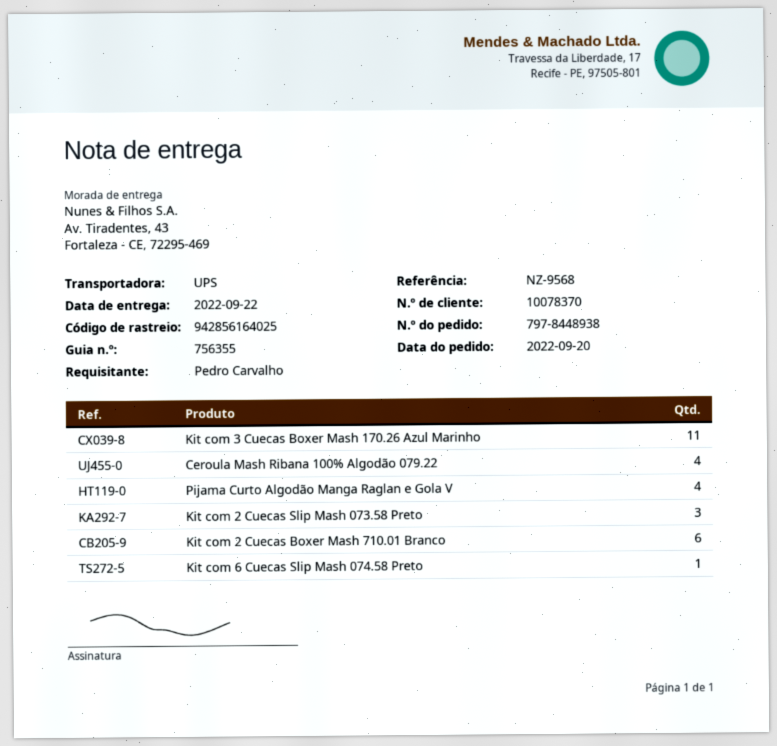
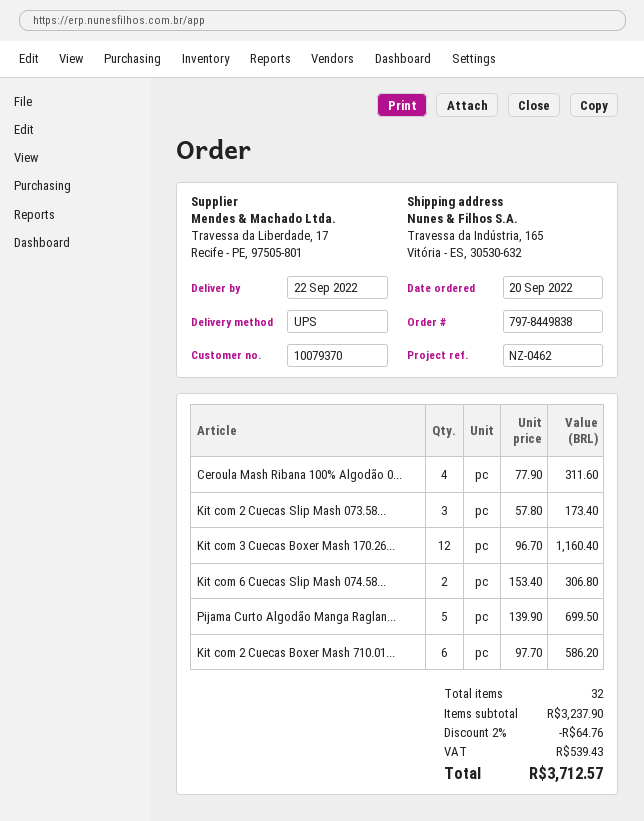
order number: 797-8448938 -> 797-8449838
customer number: 10078370 -> 10079370
reference: NZ-9568 -> NZ-0462
ship to: Av. Tiradentes, 43, Fortaleza - CE, 72295-469 -> Travessa da Indústria, 165, Vitória - ES, 30530-632
Kit com 3 Cuecas Boxer Mash 170.26 Azul Marinho: 11 -> 12
Pijama Curto Algodão Manga Raglan e Gola V: 4 -> 5
Kit com 6 Cuecas Slip Mash 074.58 Preto: 1 -> 2

